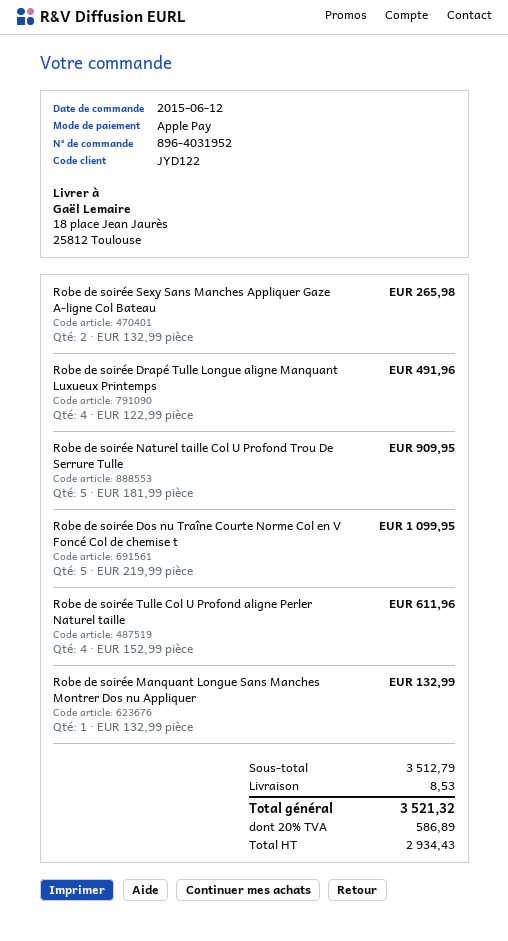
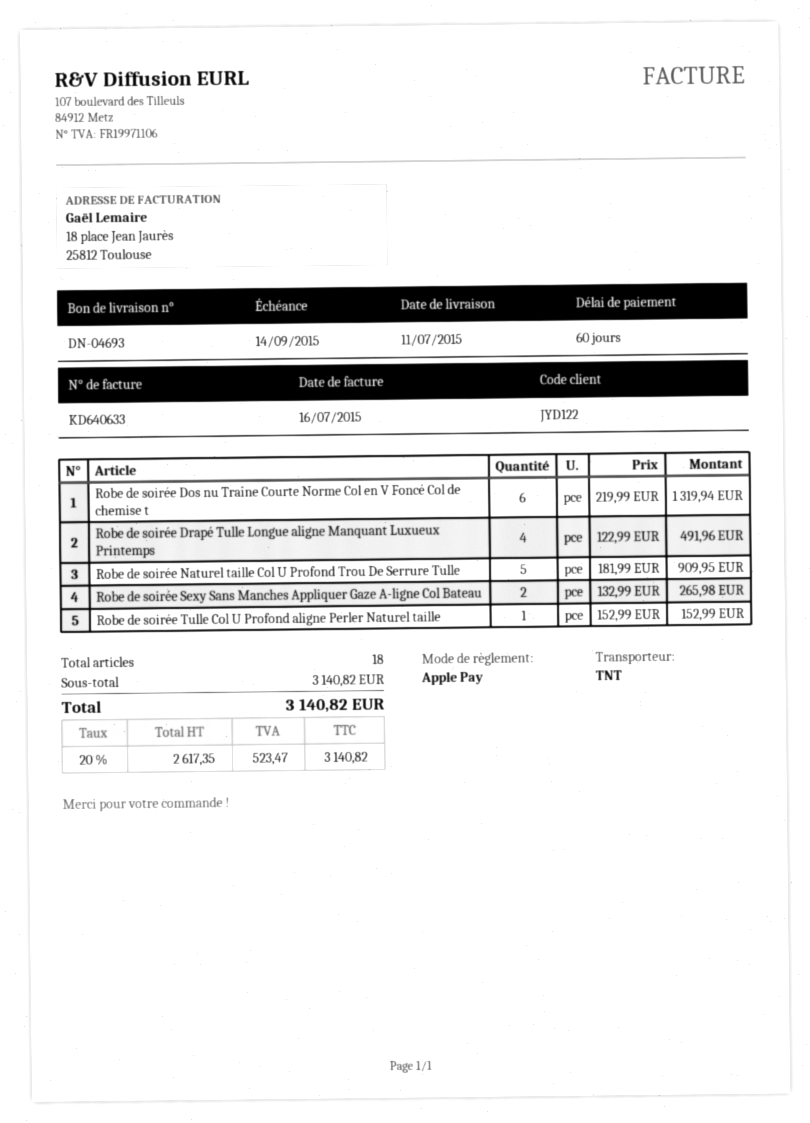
Robe de soirée Dos nu Traîne Courte Norme Col en V Foncé Col de chemise t: 5 x 219.99 = 1099.95 -> 6 x 219.99 = 1319.94
Robe de soirée Tulle Col U Profond aligne Perler Naturel taille: 4 x 152.99 = 611.96 -> 1 x 152.99 = 152.99
Robe de soirée Manquant Longue Sans Manches Montrer Dos nu Appliquer: 1 x 132.99 = 132.99 -> none
subtotal: 3512.79 -> 3140.82
shipping: 8.53 -> none
net: 2934.43 -> 2617.35
tax: 20% = 586.89 -> 20% = 523.47
total: 3521.32 -> 3140.82

